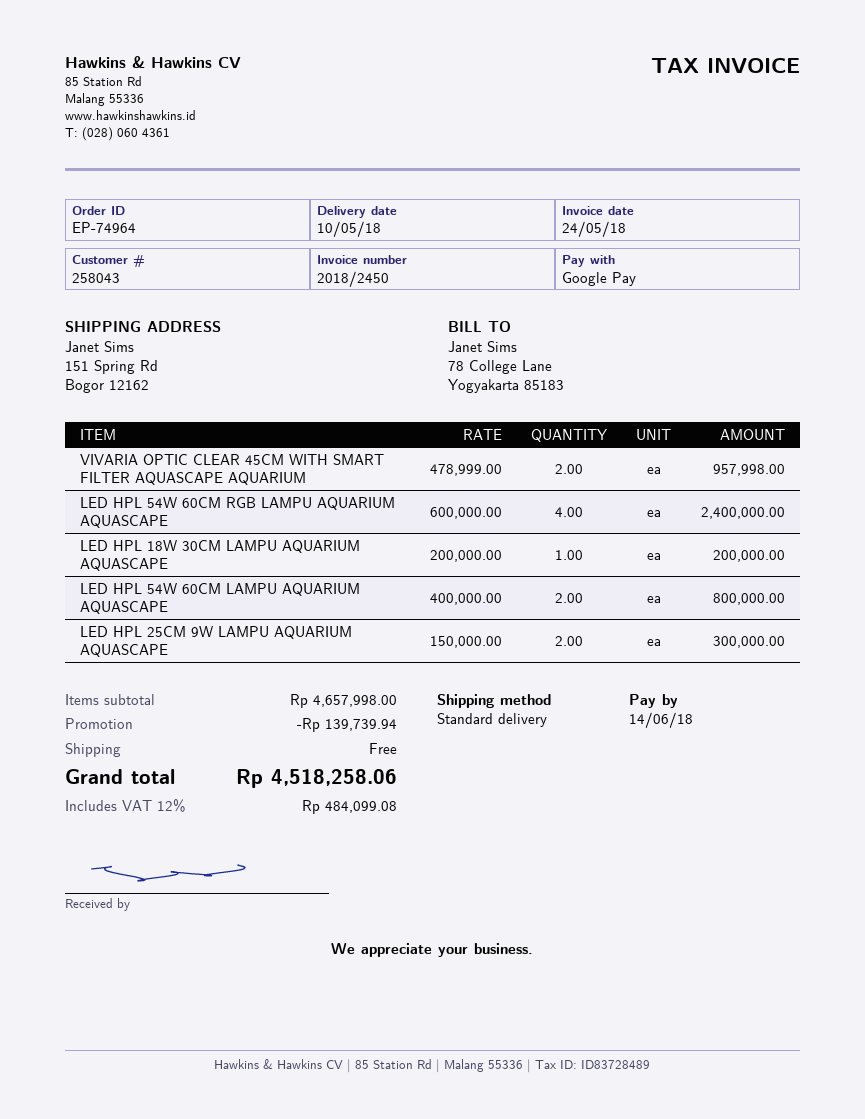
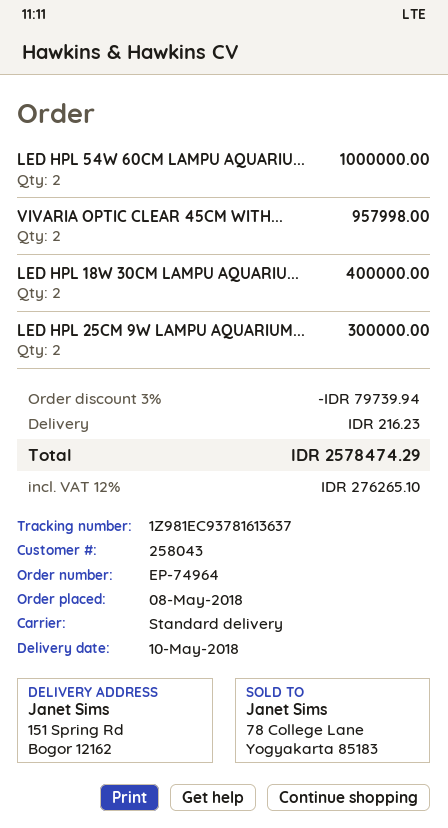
LED HPL 54W 60CM RGB LAMPU AQUARIUM AQUASCAPE: 4 for 2400000.00 -> none
LED HPL 18W 30CM LAMPU AQUARIUM AQUASCAPE: 1 for 200000.00 -> 2 for 400000.00
LED HPL 54W 60CM LAMPU AQUARIUM AQUASCAPE: 2 for 800000.00 -> 2 for 1000000.00
discount: 139739.94 -> 79739.94
shipping: 0.00 -> 216.23
tax: 12% = 484099.08 -> 12% = 276265.10
total: 4518258.06 -> 2578474.29

